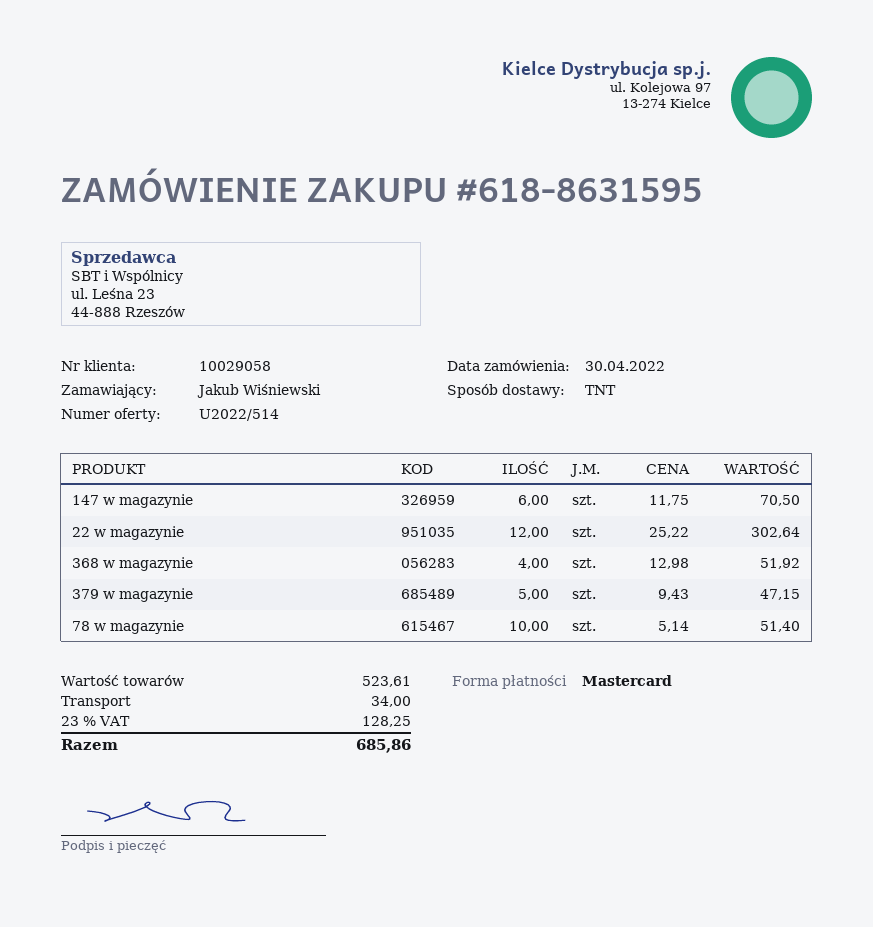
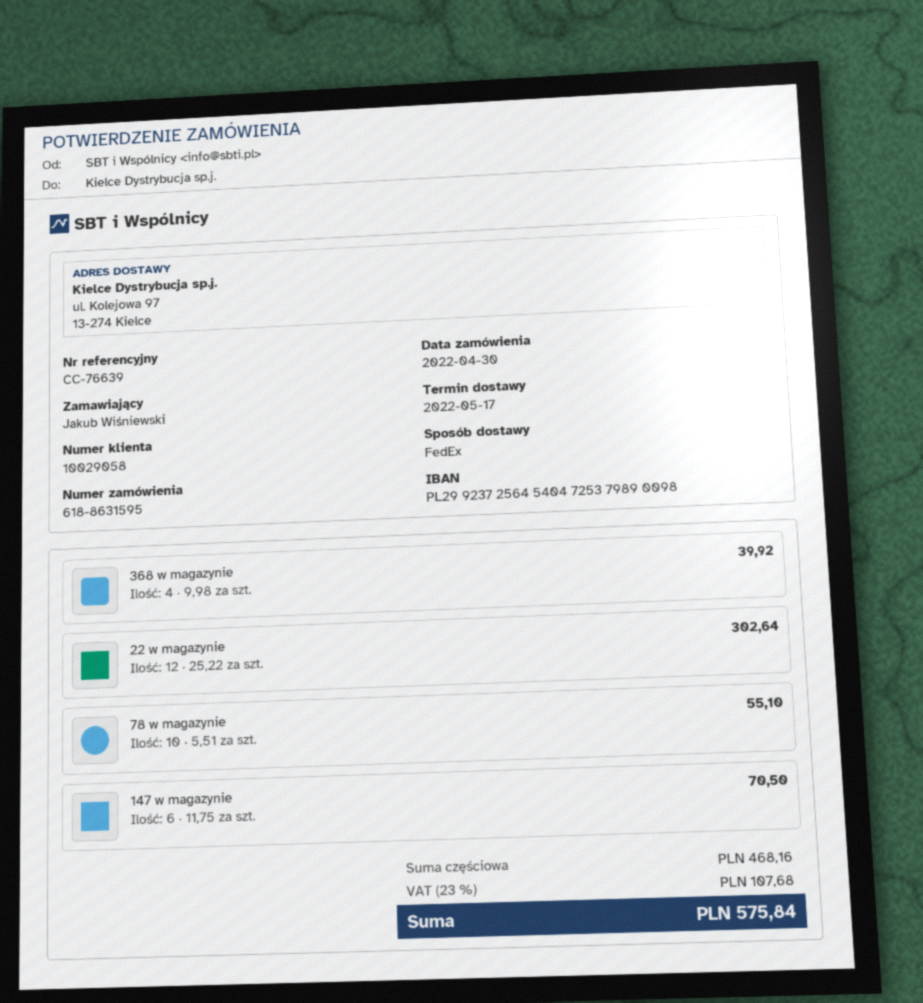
shipping method: TNT -> FedEx
368 w magazynie: 4 x 12.98 = 51.92 -> 4 x 9.98 = 39.92
379 w magazynie: 5 x 9.43 = 47.15 -> none
78 w magazynie: 10 x 5.14 = 51.40 -> 10 x 5.51 = 55.10
subtotal: 523.61 -> 468.16
shipping: 34.00 -> none
tax: 23% = 128.25 -> 23% = 107.68
total: 685.86 -> 575.84

